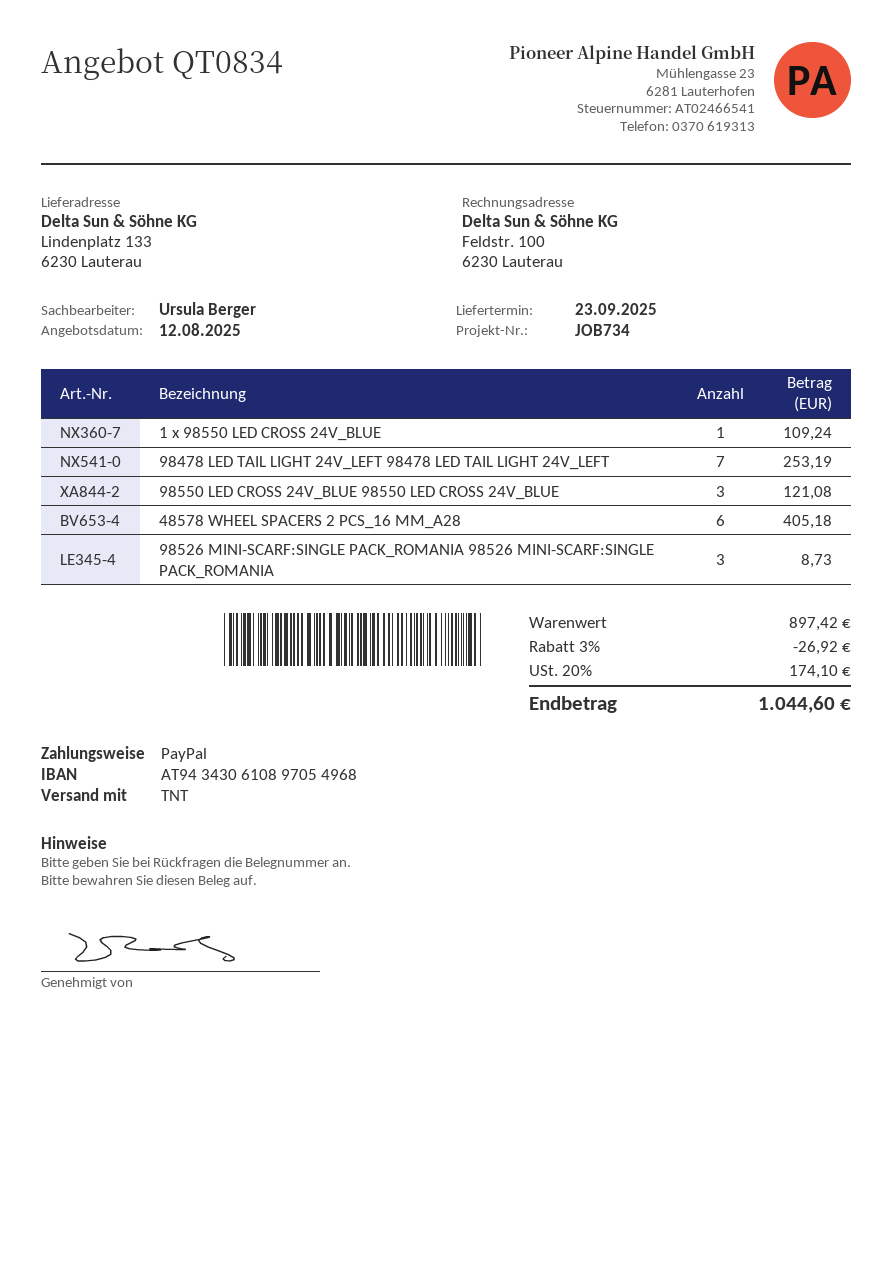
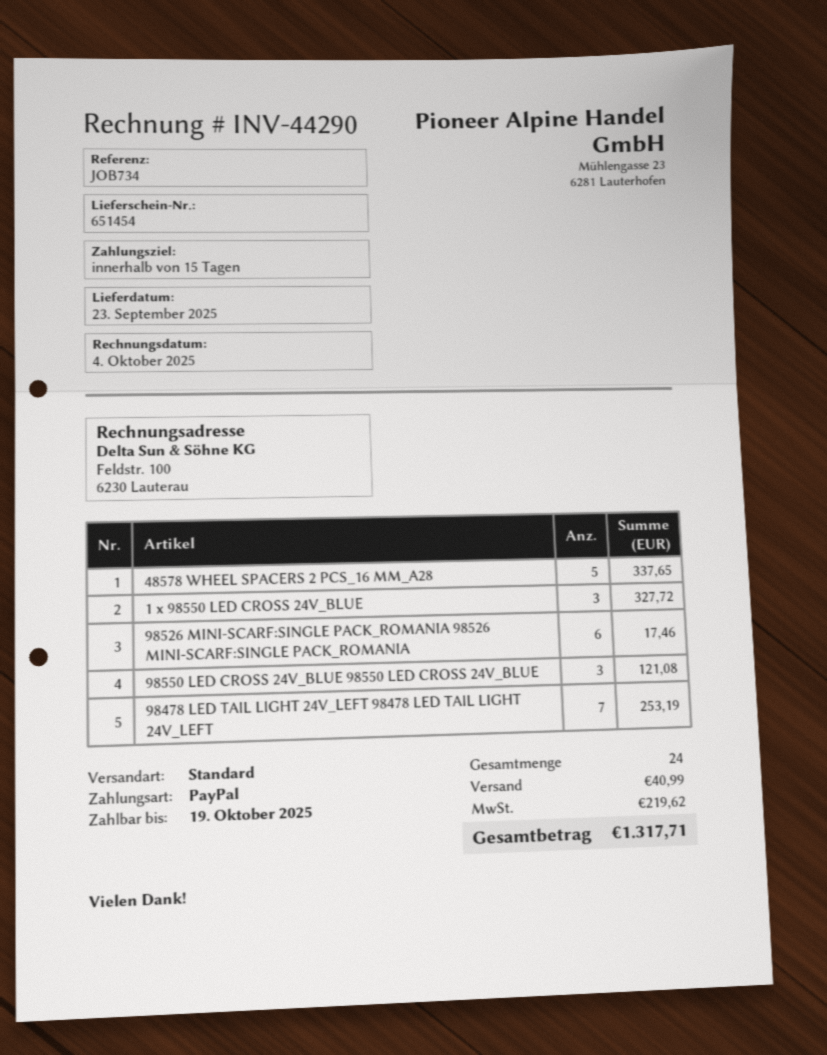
shipping method: TNT -> standard
1 x 98550 LED CROSS 24V_BLUE: 1 for 109.24 -> 3 for 327.72
48578 WHEEL SPACERS 2 PCS_16 MM_A28: 6 for 405.18 -> 5 for 337.65
98526 MINI-SCARF:SINGLE PACK_ROMANIA 98526 MINI-SCARF:SINGLE PACK_ROMANIA: 3 for 8.73 -> 6 for 17.46
discount: 3% = 26.92 -> none
shipping: none -> 40.99
tax: 174.10 -> 219.62
total: 1044.60 -> 1317.71

